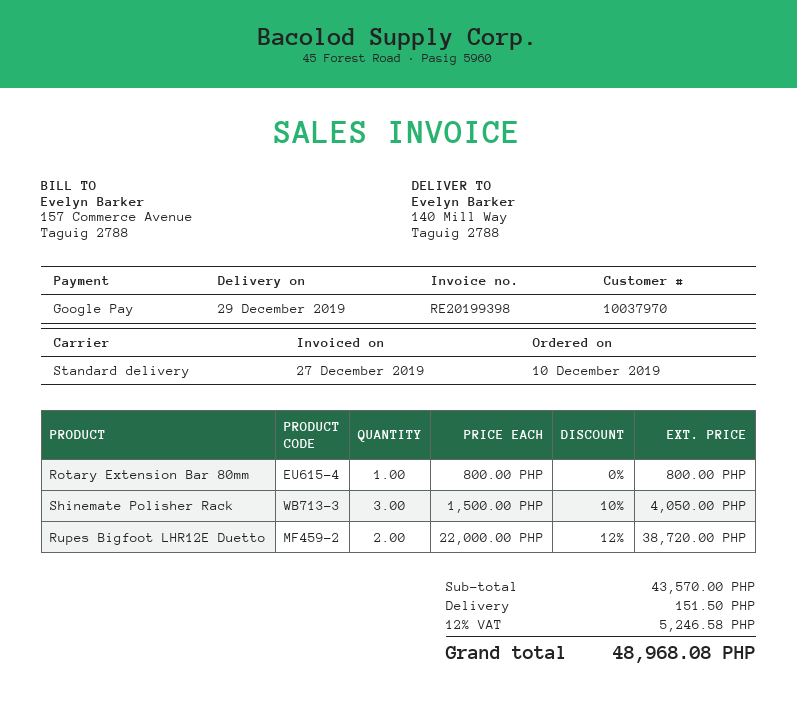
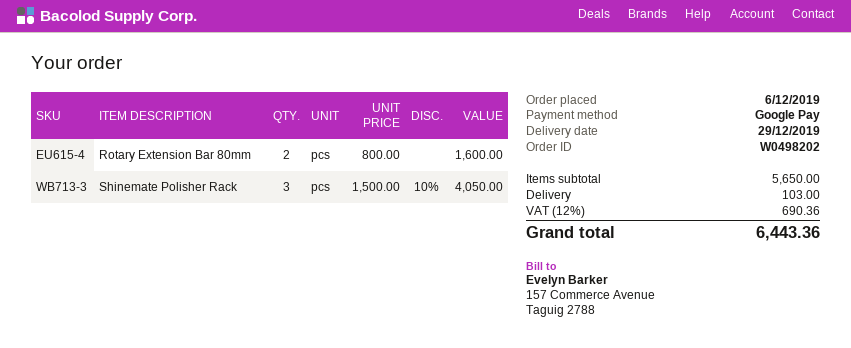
order date: 2019-12-10 -> 2019-12-06
Rotary Extension Bar 80mm: 1 x 800.00 = 800.00 -> 2 x 800.00 = 1600.00
Rupes Bigfoot LHR12E Duetto: 2 x 22000.00 - 12% = 38720.00 -> none
subtotal: 43570.00 -> 5650.00
shipping: 151.50 -> 103.00
tax: 12% = 5246.58 -> 12% = 690.36
total: 48968.08 -> 6443.36

